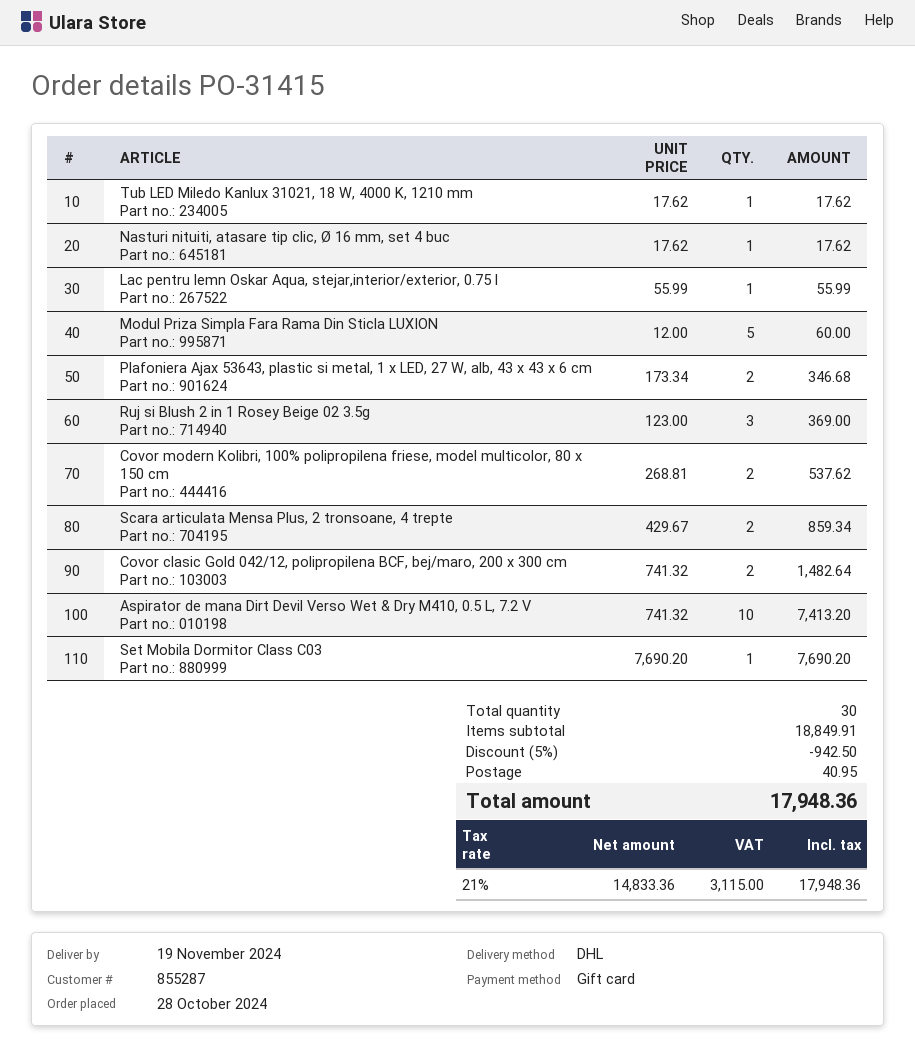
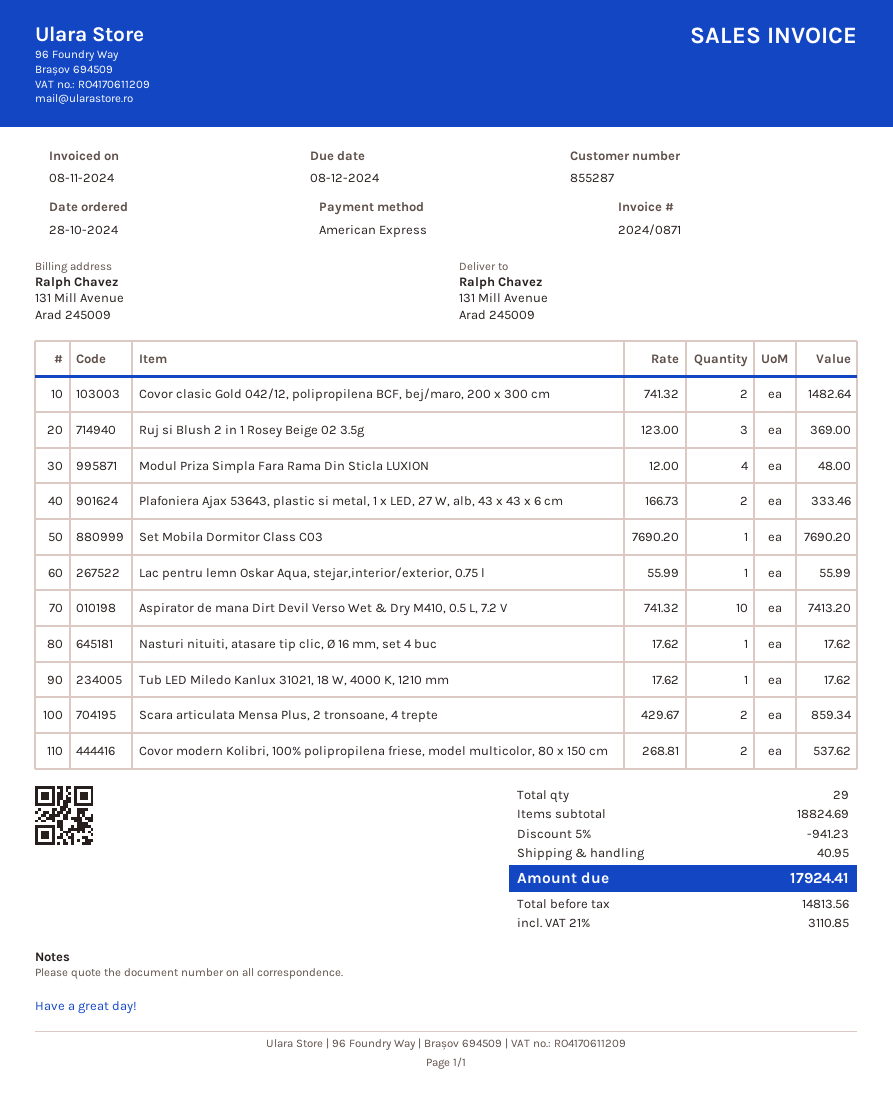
payment method: gift card -> American Express
Modul Priza Simpla Fara Rama Din Sticla LUXION: 5 x 12.00 = 60.00 -> 4 x 12.00 = 48.00
Plafoniera Ajax 53643, plastic si metal, 1 x LED, 27 W, alb, 43 x 43 x 6 cm: 2 x 173.34 = 346.68 -> 2 x 166.73 = 333.46
total quantity: 30 -> 29
subtotal: 18849.91 -> 18824.69
discount: 5% = 942.50 -> 5% = 941.23
net: 14833.36 -> 14813.56
tax: 21% = 3115.00 -> 21% = 3110.85
total: 17948.36 -> 17924.41

